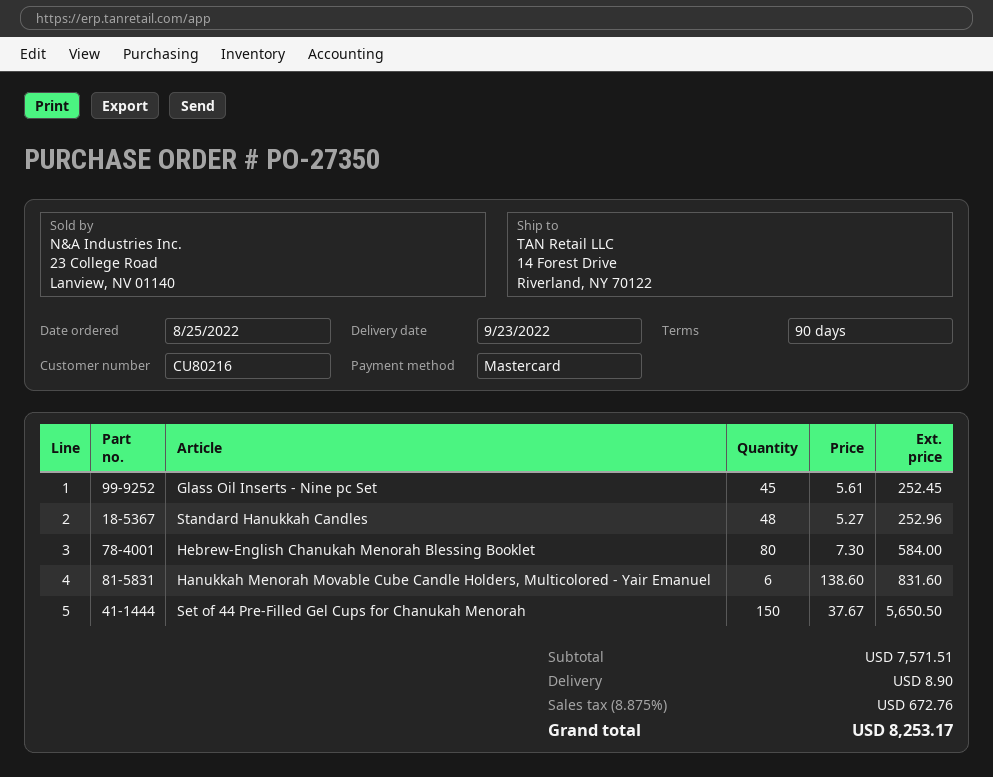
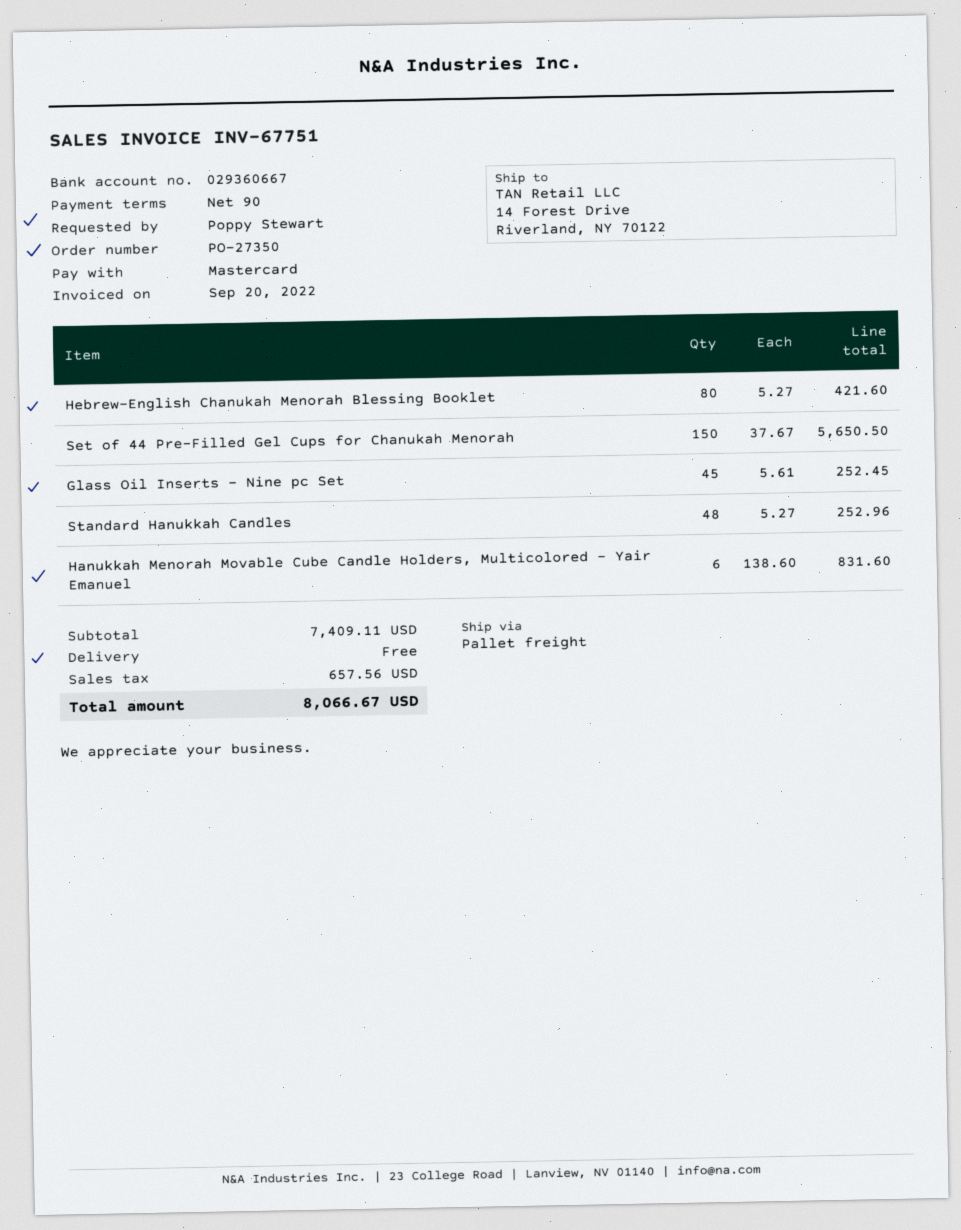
Hebrew-English Chanukah Menorah Blessing Booklet: 80 x 7.30 = 584.00 -> 80 x 5.27 = 421.60
subtotal: 7571.51 -> 7409.11
shipping: 8.90 -> 0.00
tax: 672.76 -> 657.56
total: 8253.17 -> 8066.67

